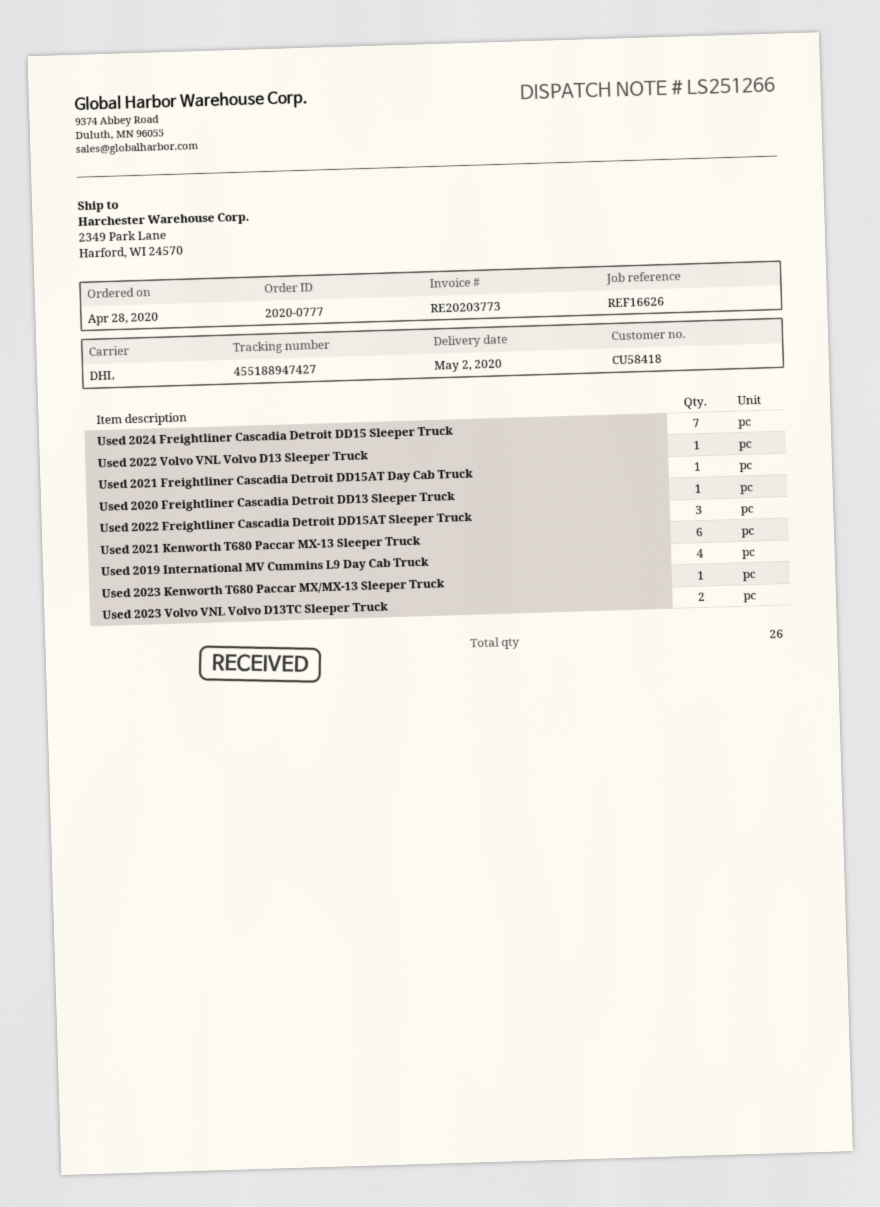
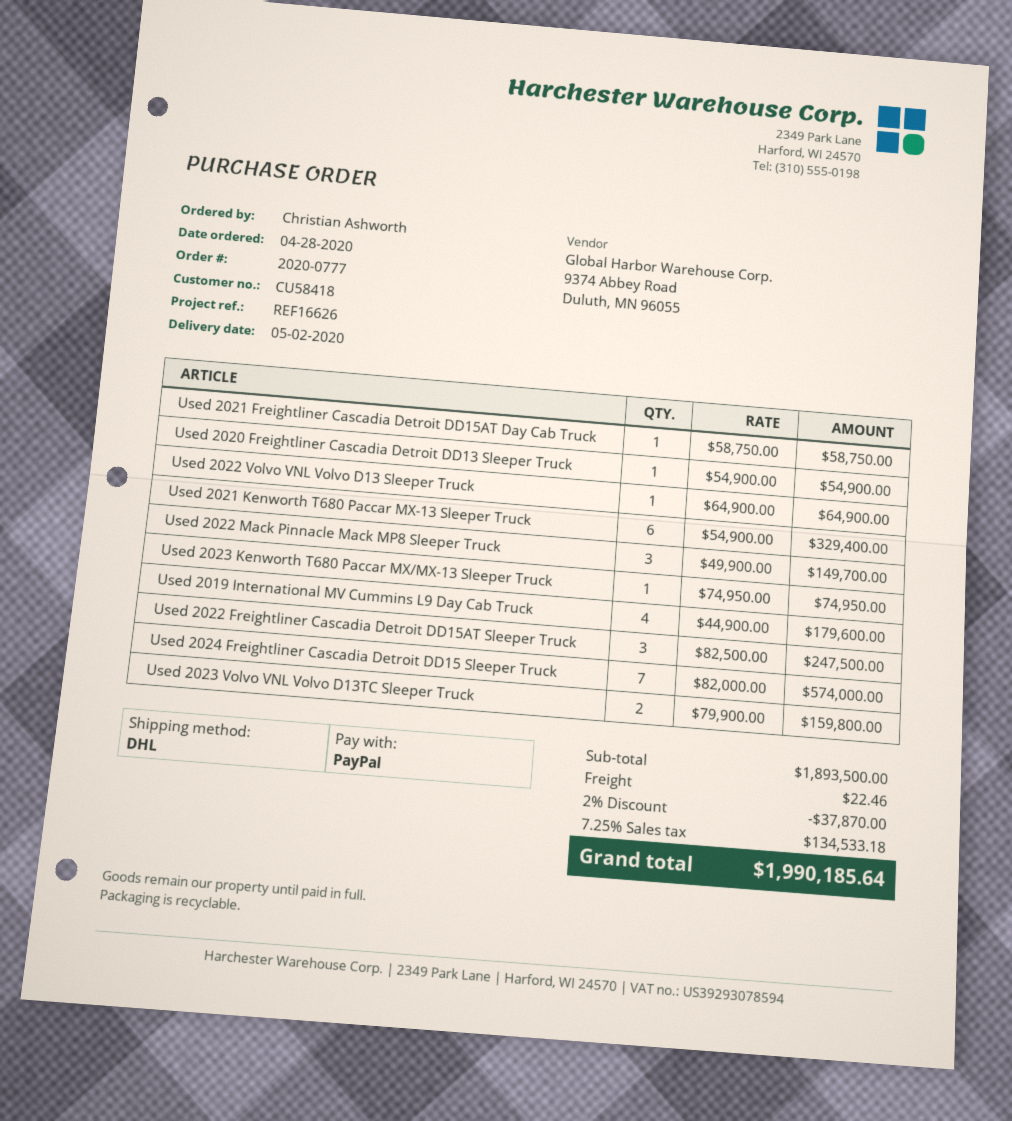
Used 2022 Mack Pinnacle Mack MP8 Sleeper Truck: none -> 3

